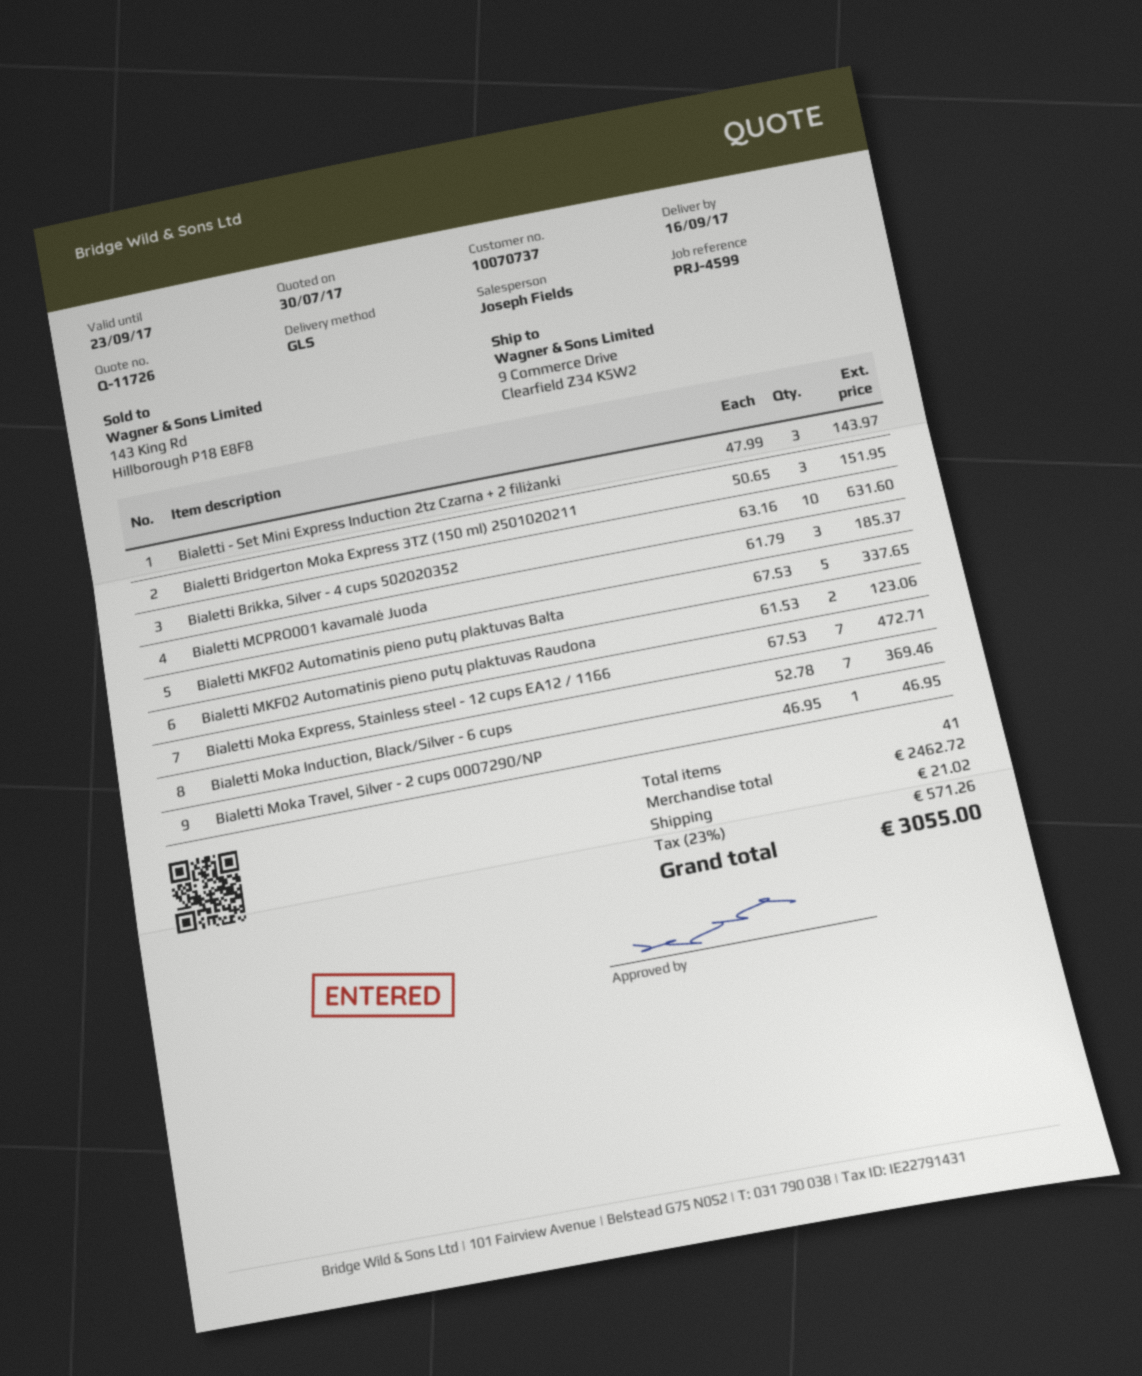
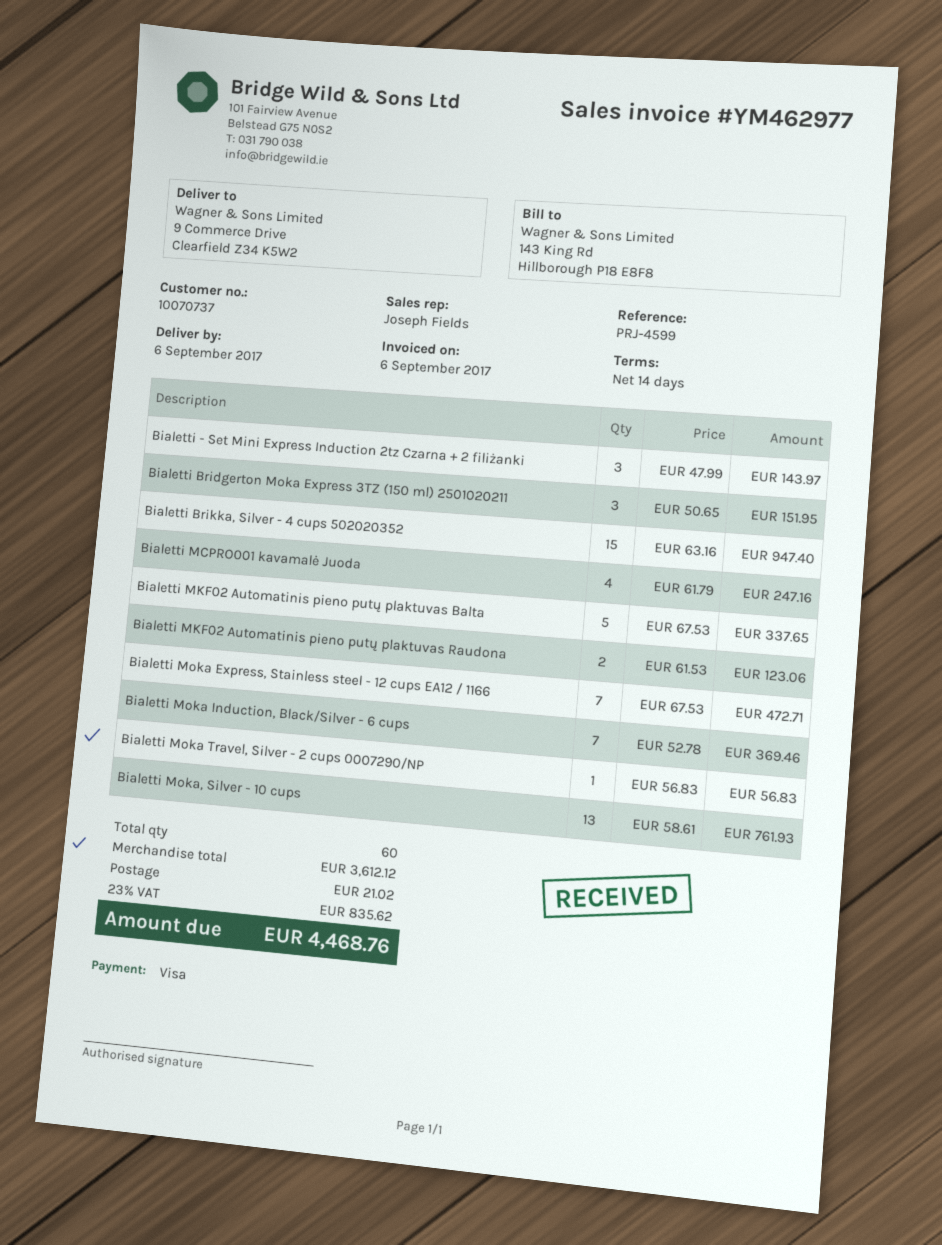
delivery date: 2017-09-16 -> 2017-09-06
Bialetti Brikka, Silver - 4 cups 502020352: 10 x 63.16 = 631.60 -> 15 x 63.16 = 947.40
Bialetti MCPRO001 kavamalė Juoda: 3 x 61.79 = 185.37 -> 4 x 61.79 = 247.16
Bialetti Moka Travel, Silver - 2 cups 0007290/NP: 1 x 46.95 = 46.95 -> 1 x 56.83 = 56.83
Bialetti Moka, Silver - 10 cups: none -> 13 x 58.61 = 761.93
total quantity: 41 -> 60
subtotal: 2462.72 -> 3612.12
tax: 23% = 571.26 -> 23% = 835.62
total: 3055.00 -> 4468.76

